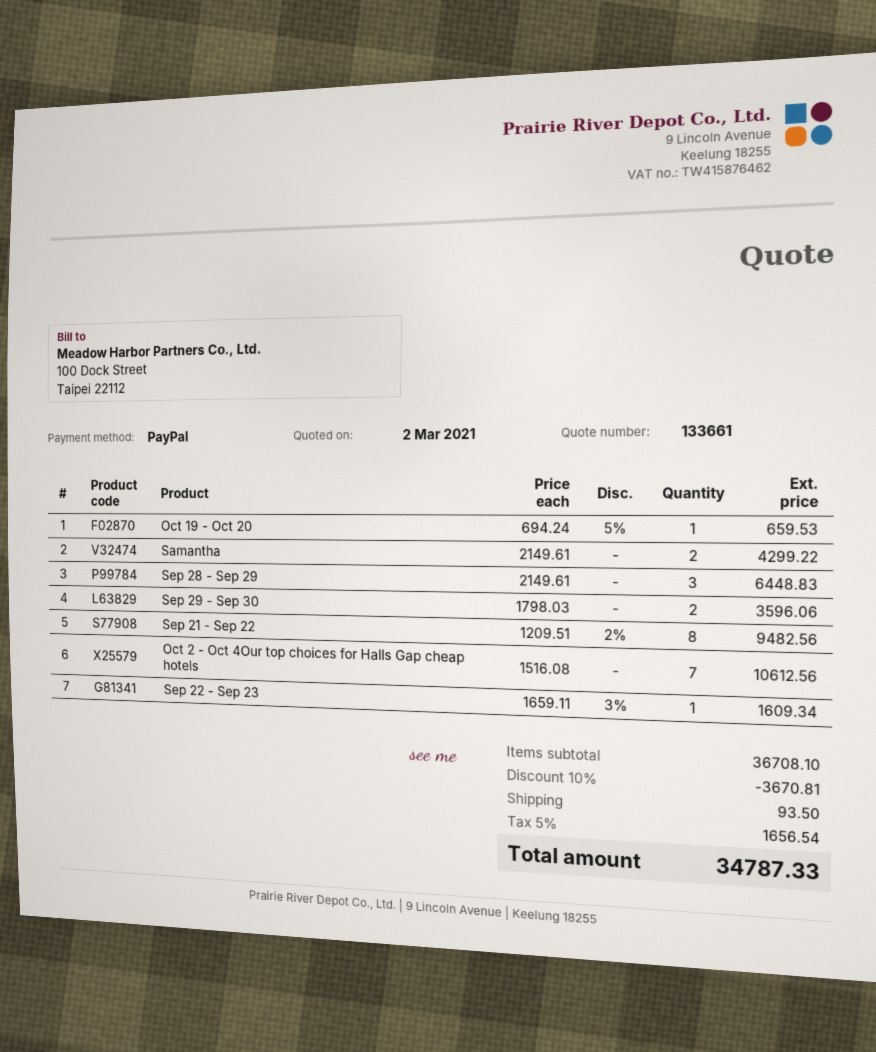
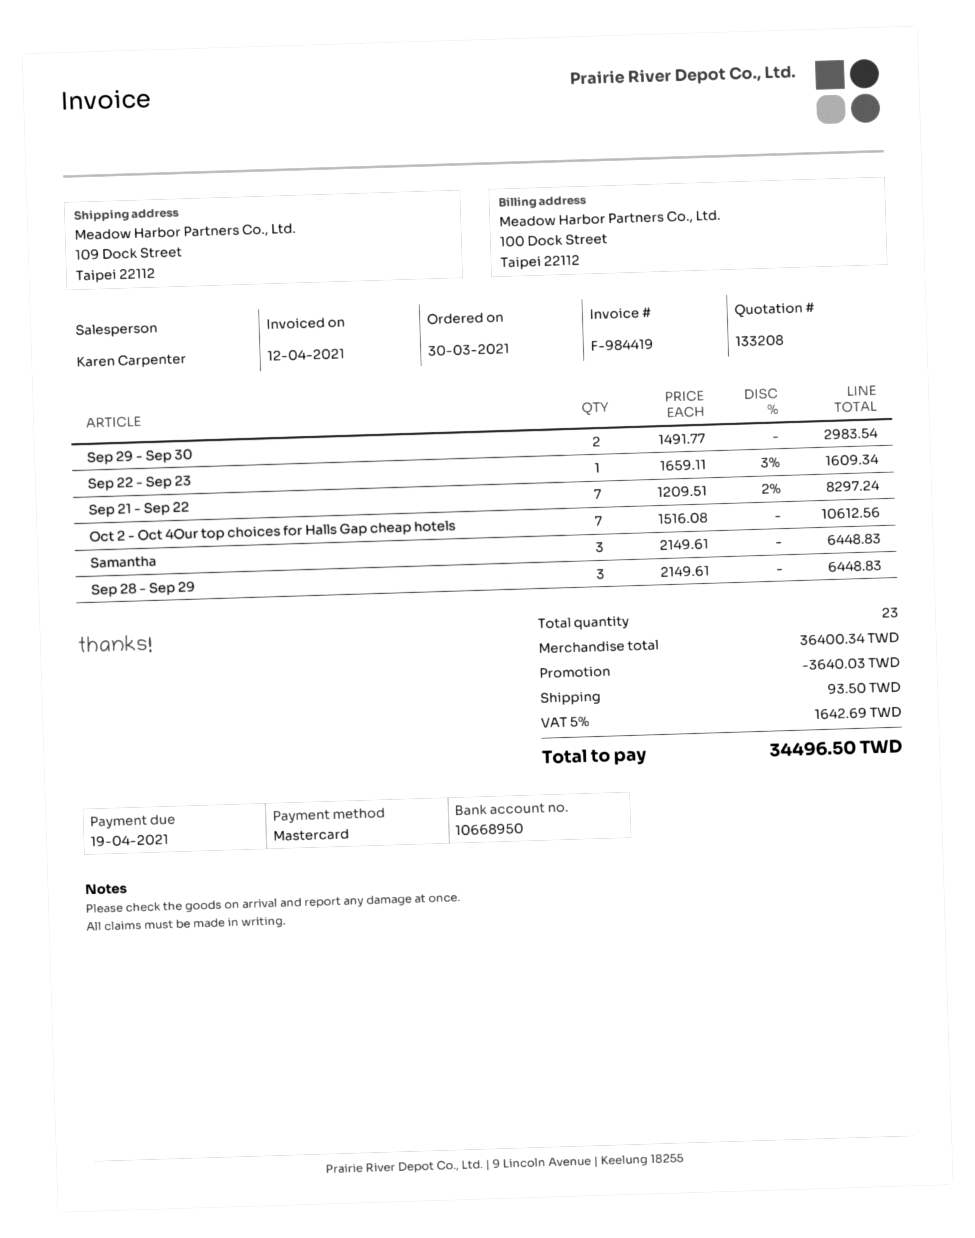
quote number: 133661 -> 133208
payment method: PayPal -> Mastercard
Oct 19 - Oct 20: 1 x 694.24 - 5% = 659.53 -> none
Samantha: 2 x 2149.61 = 4299.22 -> 3 x 2149.61 = 6448.83
Sep 29 - Sep 30: 2 x 1798.03 = 3596.06 -> 2 x 1491.77 = 2983.54
Sep 21 - Sep 22: 8 x 1209.51 - 2% = 9482.56 -> 7 x 1209.51 - 2% = 8297.24
subtotal: 36708.10 -> 36400.34
discount: 3670.81 -> 3640.03
tax: 5% = 1656.54 -> 5% = 1642.69
total: 34787.33 -> 34496.50

